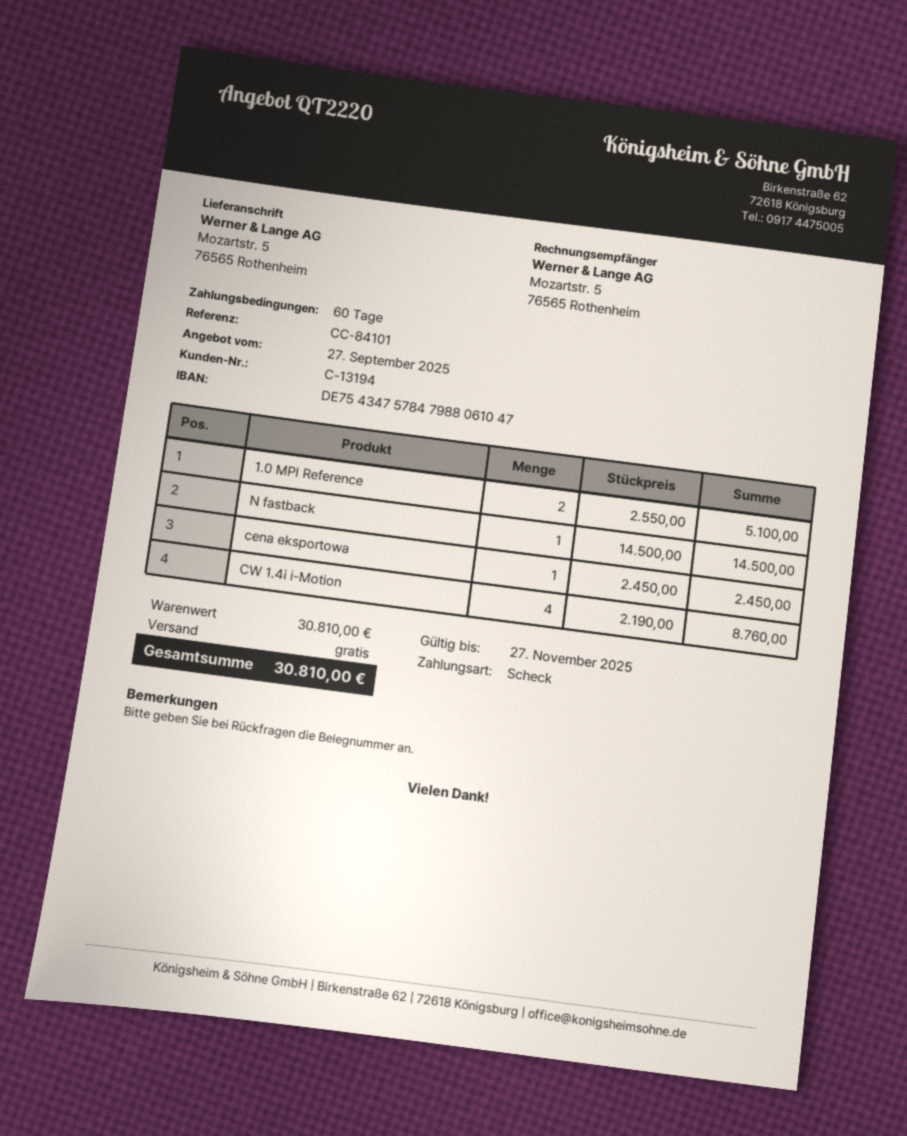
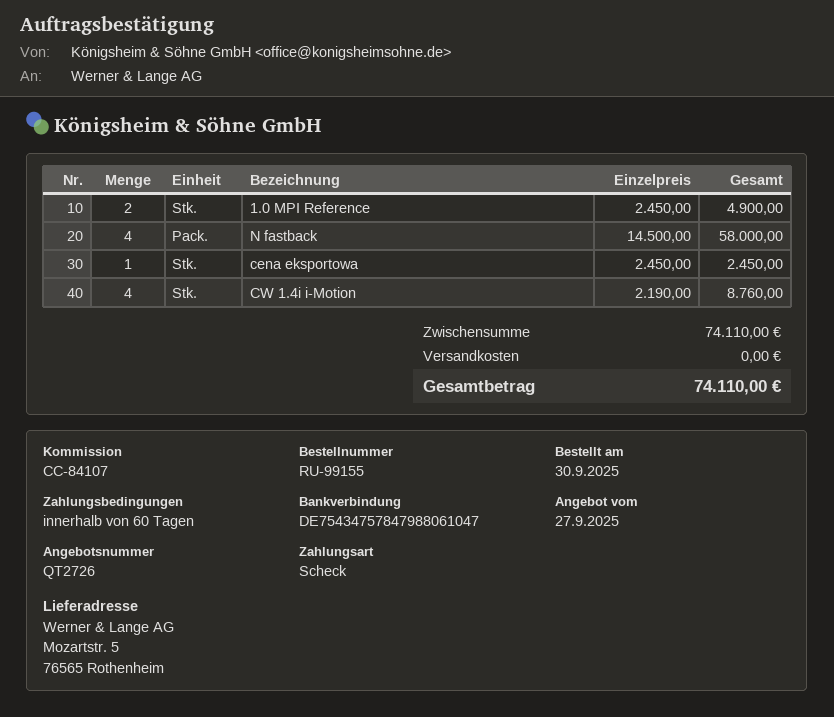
quote number: QT2220 -> QT2726
reference: CC-84101 -> CC-84107
1.0 MPI Reference: 2 x 2550.00 = 5100.00 -> 2 x 2450.00 = 4900.00
N fastback: 1 x 14500.00 = 14500.00 -> 4 x 14500.00 = 58000.00
subtotal: 30810.00 -> 74110.00
total: 30810.00 -> 74110.00

